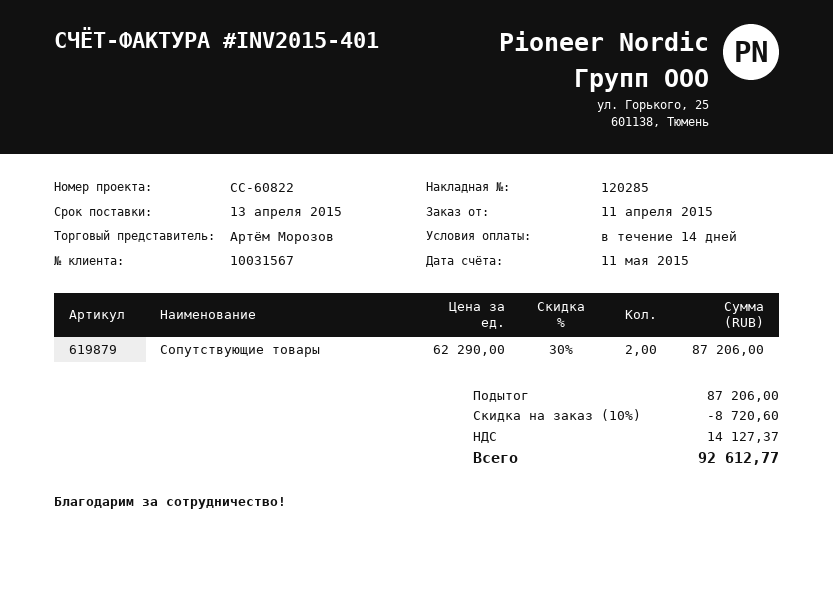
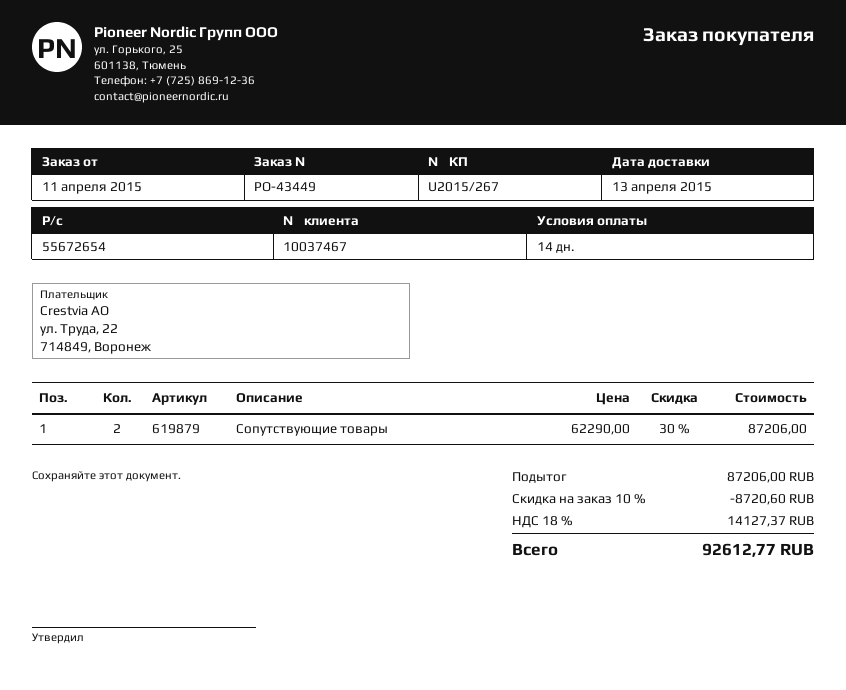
customer number: 10031567 -> 10037467

